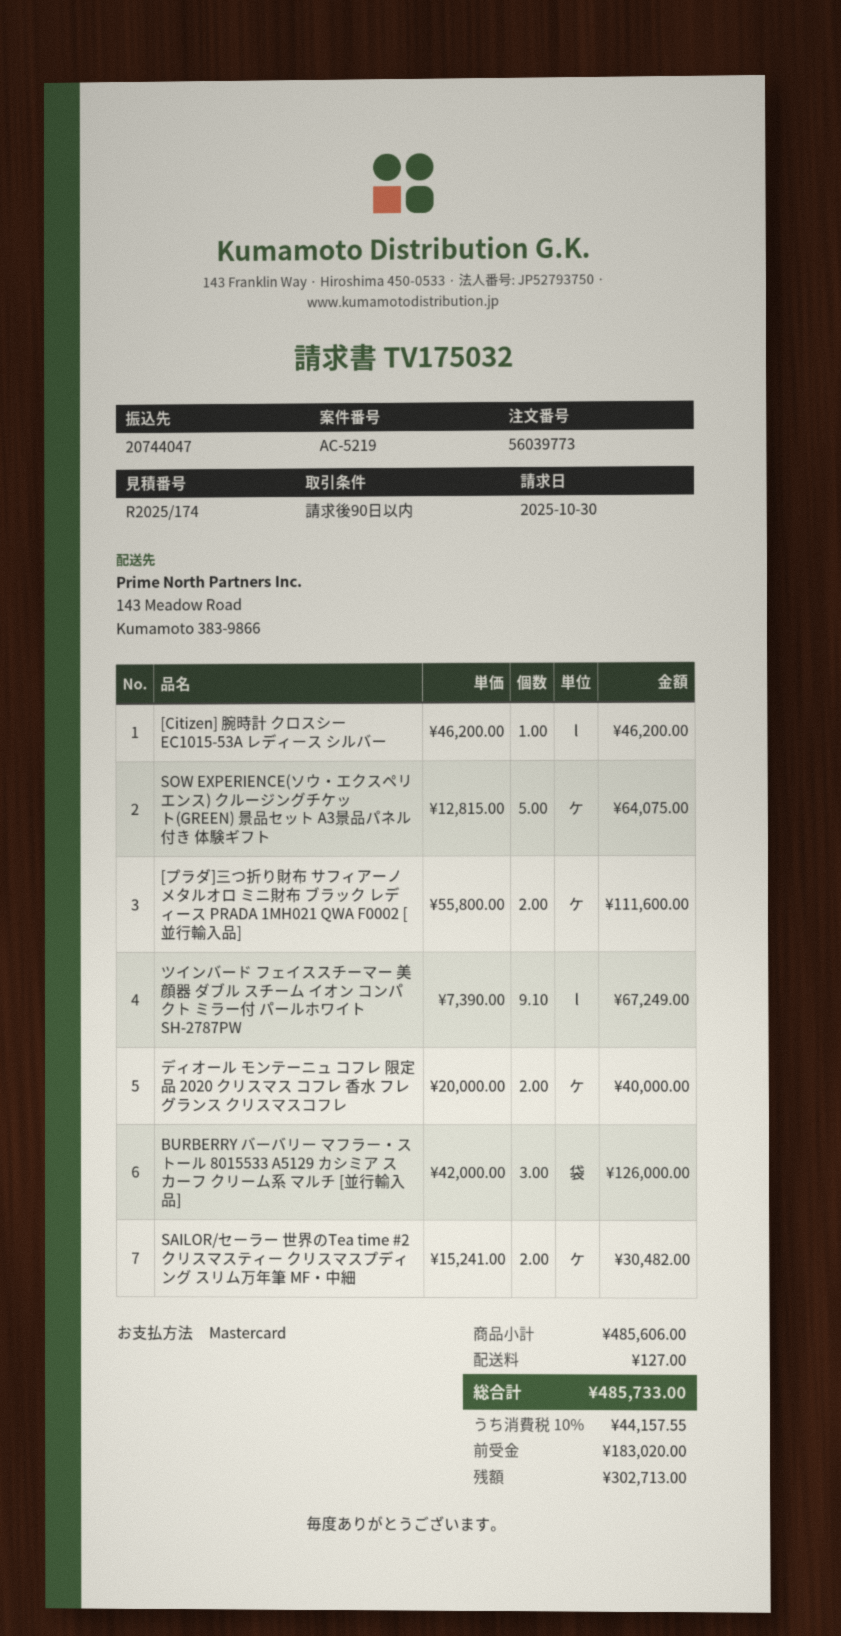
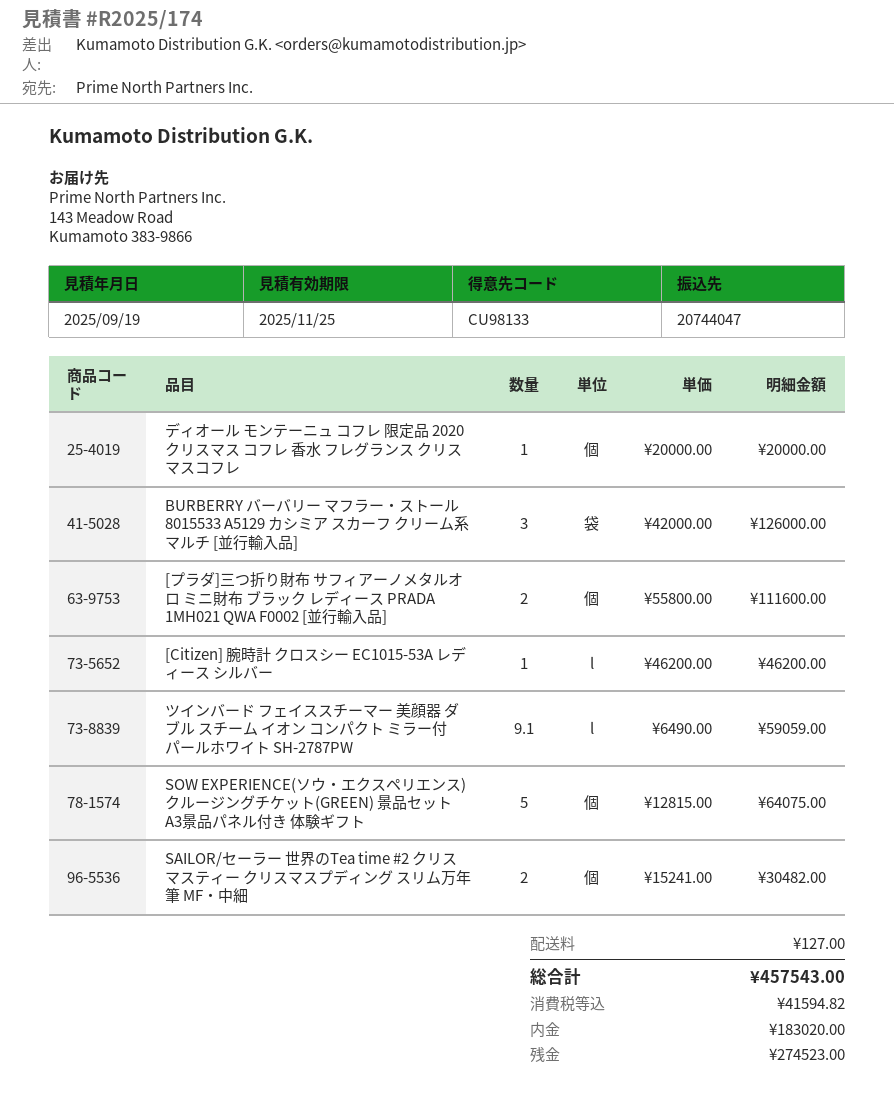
ツインバード フェイススチーマー 美顔器 ダブル スチーム イオン コンパクト ミラー付 パールホワイト SH-2787PW: 9.1 x 7390.00 = 67249.00 -> 9.1 x 6490.00 = 59059.00
ディオール モンテーニュ コフレ 限定品 2020 クリスマス コフレ 香水 フレグランス クリスマスコフレ: 2 x 20000.00 = 40000.00 -> 1 x 20000.00 = 20000.00
tax: 44157.55 -> 41594.82
total: 485733.00 -> 457543.00
balance: 302713.00 -> 274523.00

